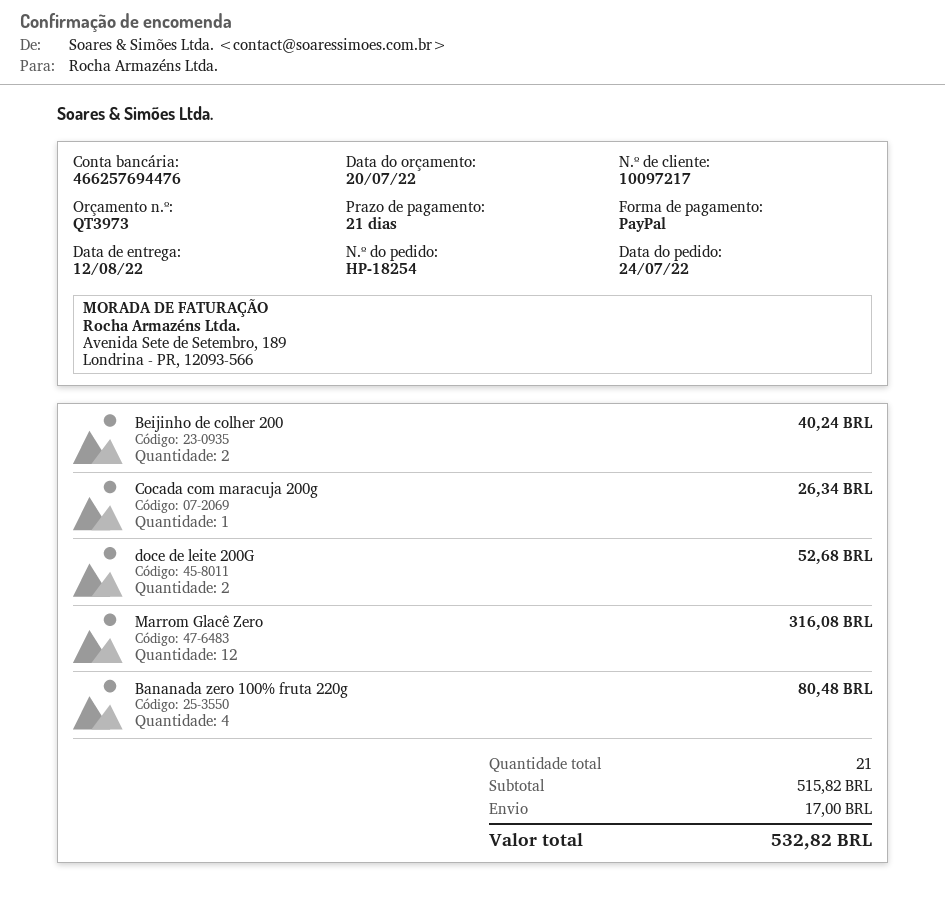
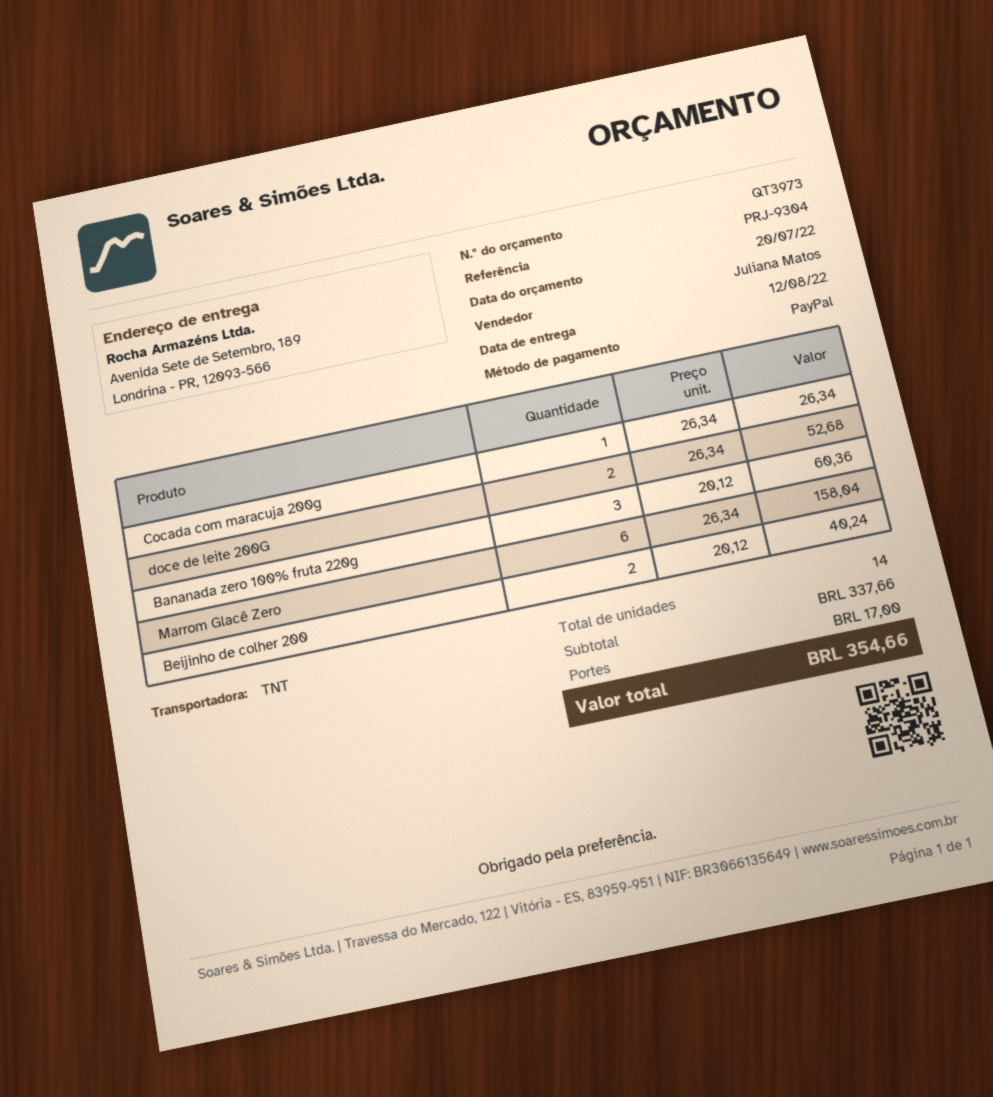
Marrom Glacê Zero: 12 for 316.08 -> 6 for 158.04
Bananada zero 100% fruta 220g: 4 for 80.48 -> 3 for 60.36
total quantity: 21 -> 14
subtotal: 515.82 -> 337.66
total: 532.82 -> 354.66

